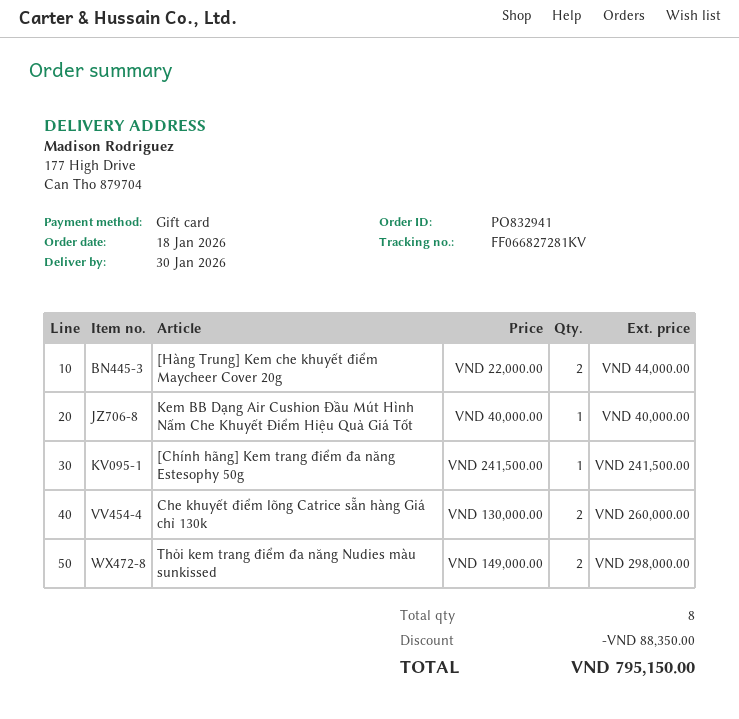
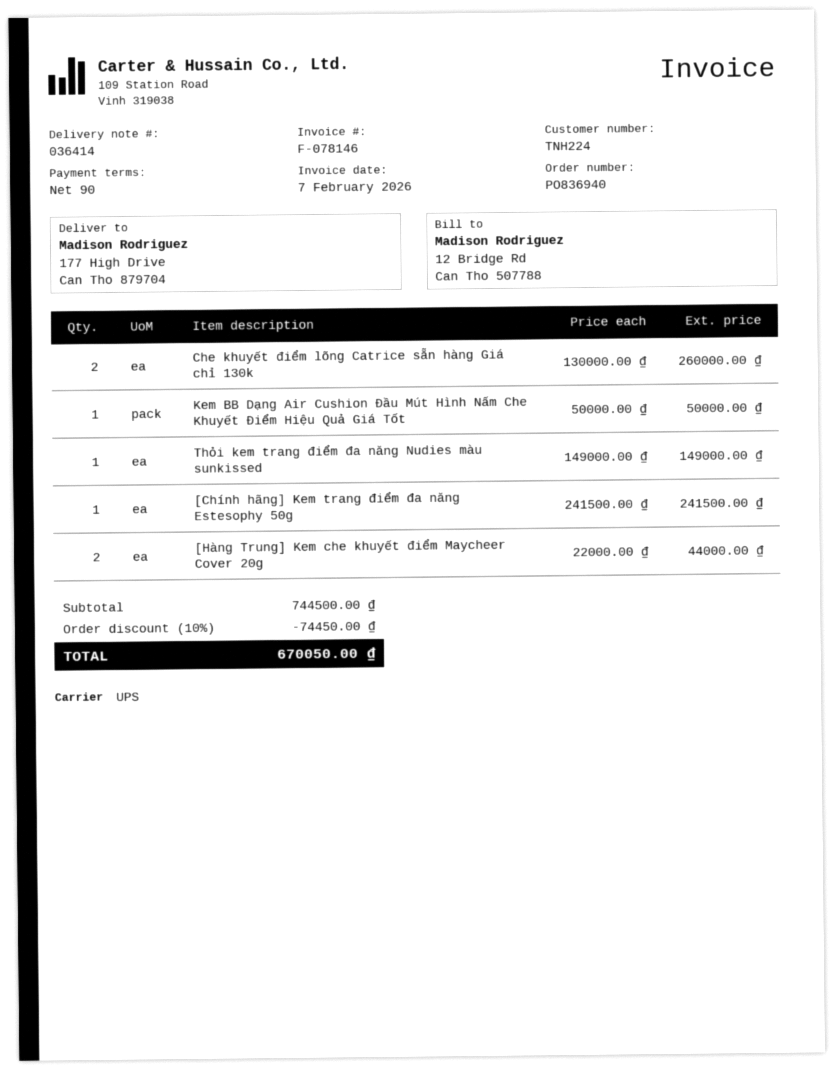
order number: PO832941 -> PO836940
Kem BB Dạng Air Cushion Đầu Mút Hình Nấm Che Khuyết Điểm Hiệu Quả Giá Tốt: 1 x 40000.00 = 40000.00 -> 1 x 50000.00 = 50000.00
Thỏi kem trang điểm đa năng Nudies màu sunkissed: 2 x 149000.00 = 298000.00 -> 1 x 149000.00 = 149000.00
discount: 88350.00 -> 74450.00
total: 795150.00 -> 670050.00

